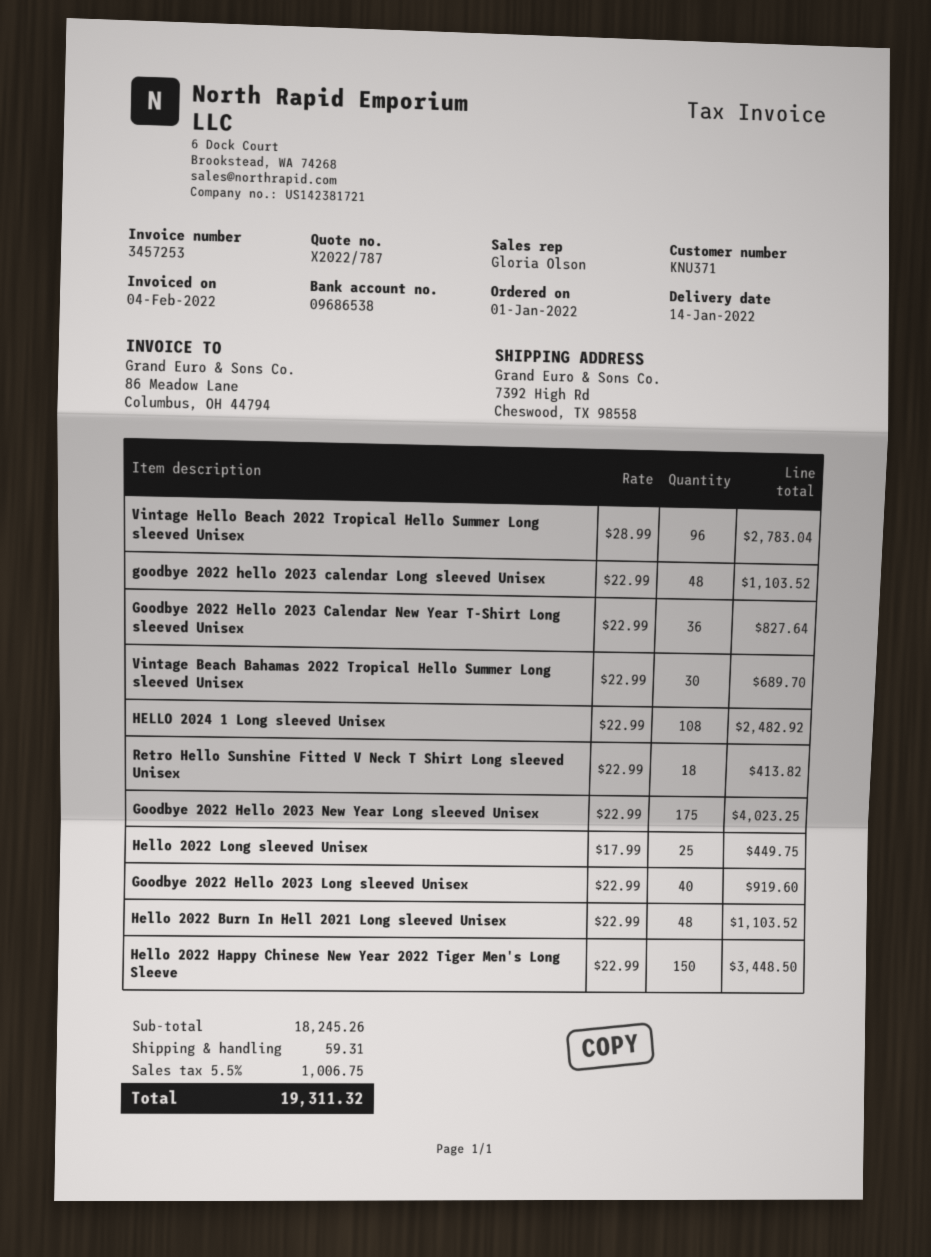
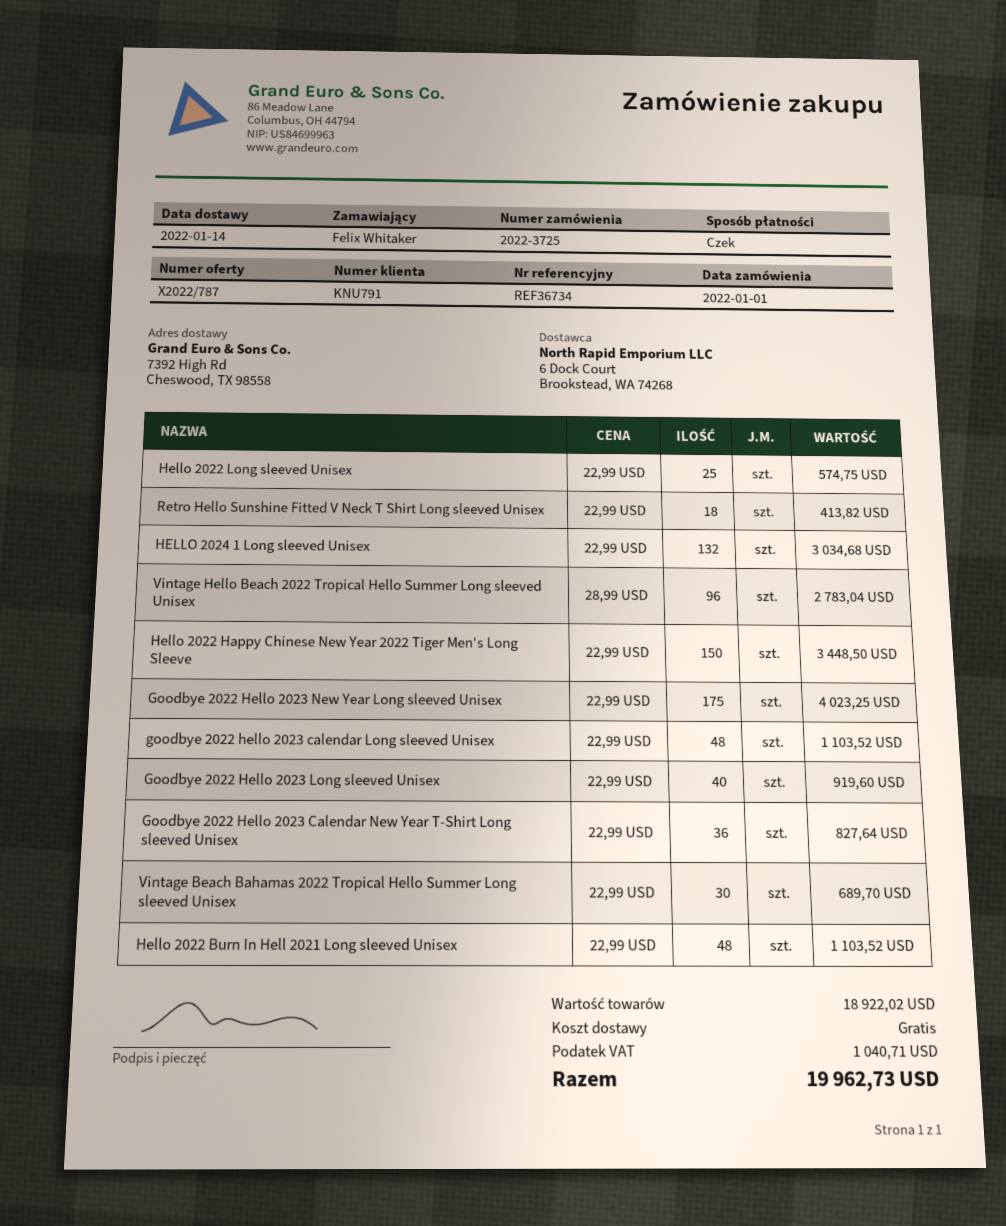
customer number: KNU371 -> KNU791
HELLO 2024 1 Long sleeved Unisex: 108 x 22.99 = 2482.92 -> 132 x 22.99 = 3034.68
Hello 2022 Long sleeved Unisex: 25 x 17.99 = 449.75 -> 25 x 22.99 = 574.75
subtotal: 18245.26 -> 18922.02
shipping: 59.31 -> 0.00
tax: 1006.75 -> 1040.71
total: 19311.32 -> 19962.73

